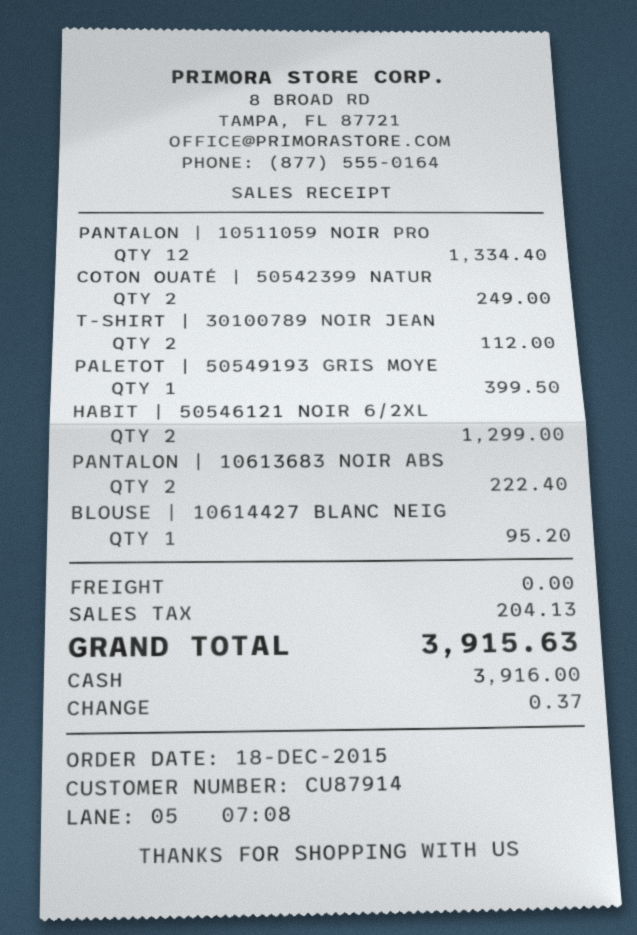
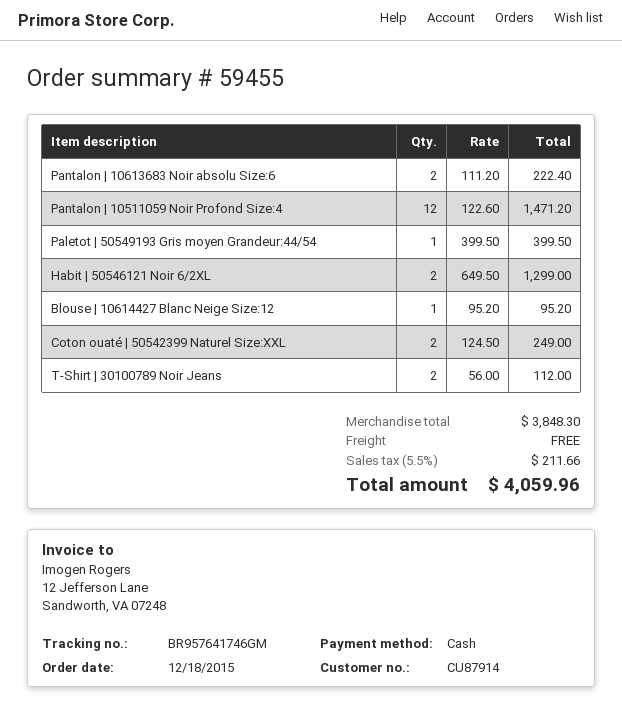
PANTALON | 10511059 NOIR PRO: 12 for 1334.40 -> 12 for 1471.20
tax: 204.13 -> 211.66
total: 3915.63 -> 4059.96

